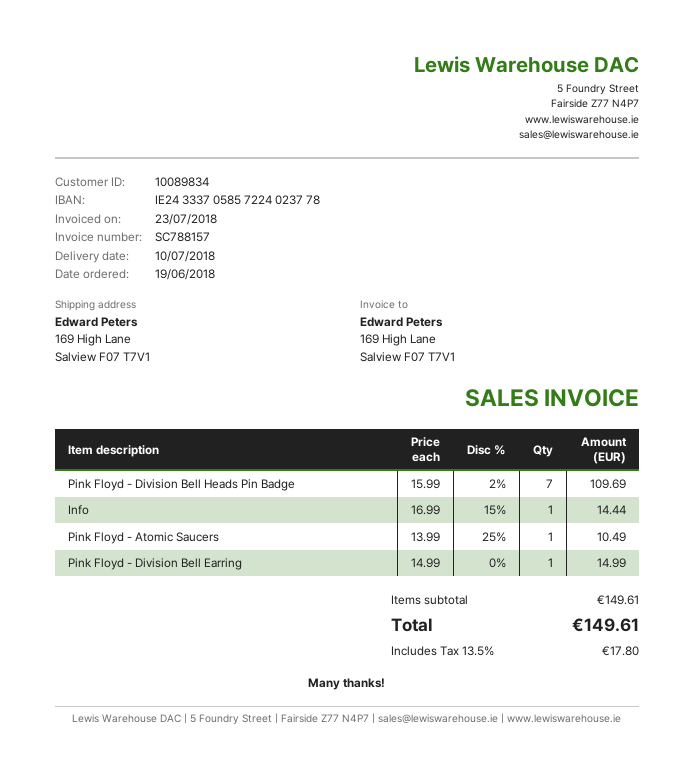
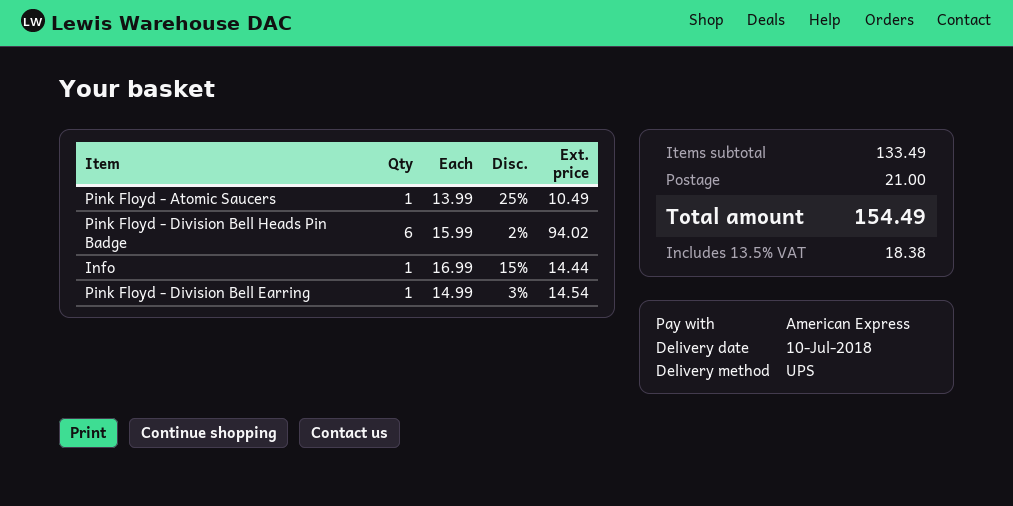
Pink Floyd - Division Bell Heads Pin Badge: 7 x 15.99 - 2% = 109.69 -> 6 x 15.99 - 2% = 94.02
Pink Floyd - Division Bell Earring: 1 x 14.99 = 14.99 -> 1 x 14.99 - 3% = 14.54
subtotal: 149.61 -> 133.49
shipping: none -> 21.00
tax: 13.5% = 17.80 -> 13.5% = 18.38
total: 149.61 -> 154.49

